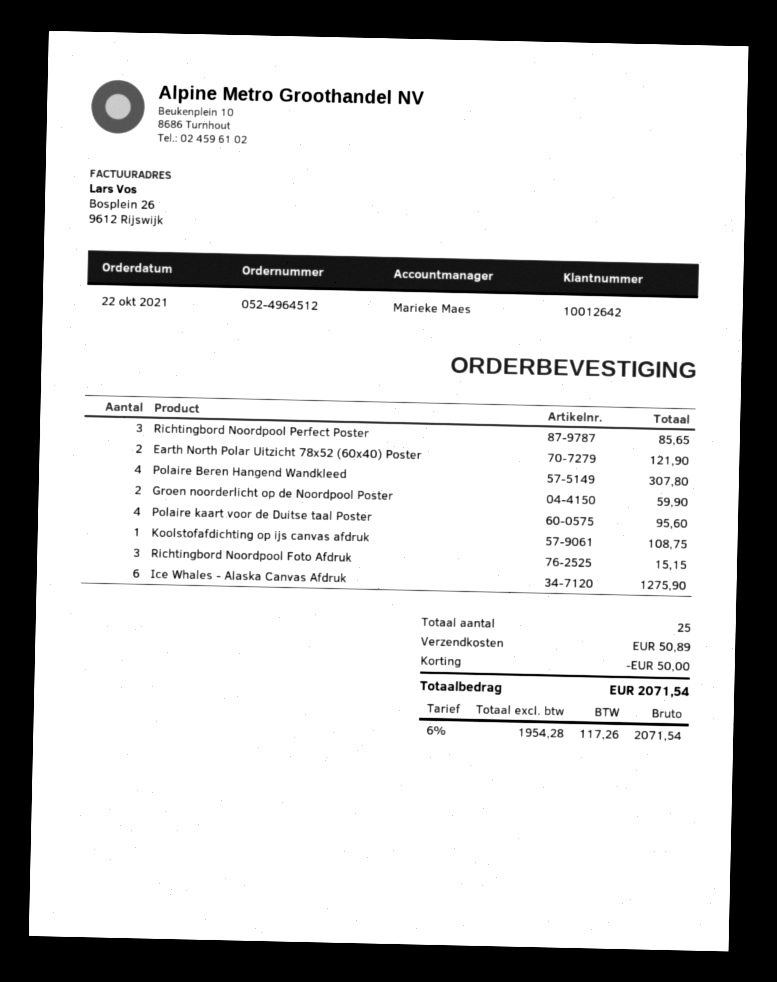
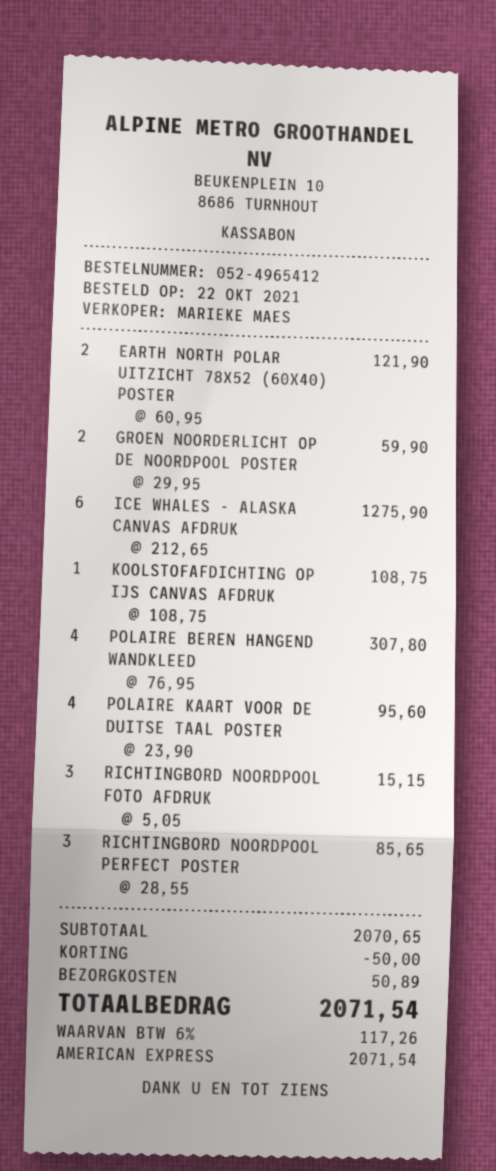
order number: 052-4964512 -> 052-4965412

